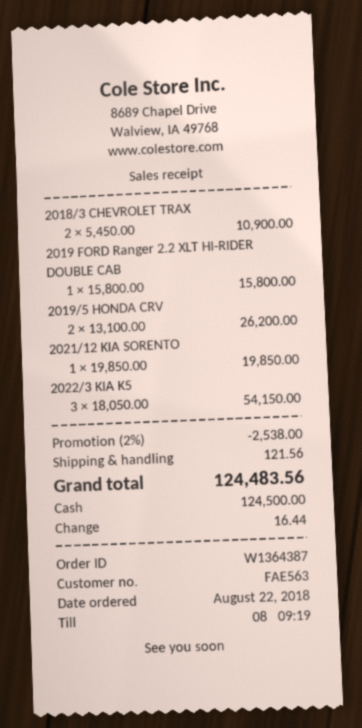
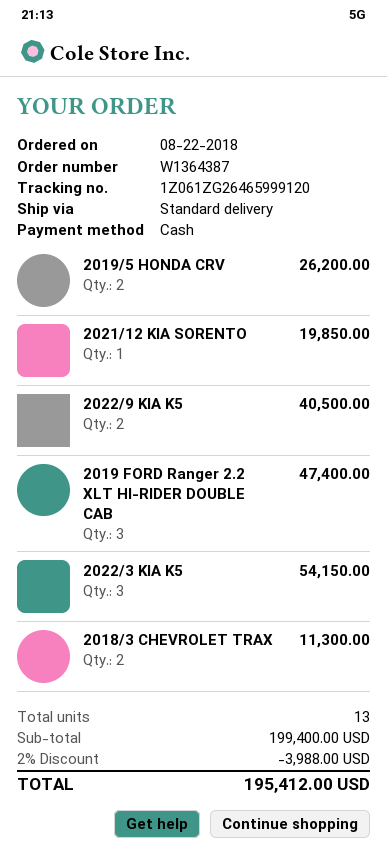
2018/3 CHEVROLET TRAX: 2 for 10900.00 -> 2 for 11300.00
2019 FORD Ranger 2.2 XLT HI-RIDER DOUBLE CAB: 1 for 15800.00 -> 3 for 47400.00
2022/9 KIA K5: none -> 2 for 40500.00
discount: 2% = 2538.00 -> 2% = 3988.00
shipping: 121.56 -> none
total: 124483.56 -> 195412.00

